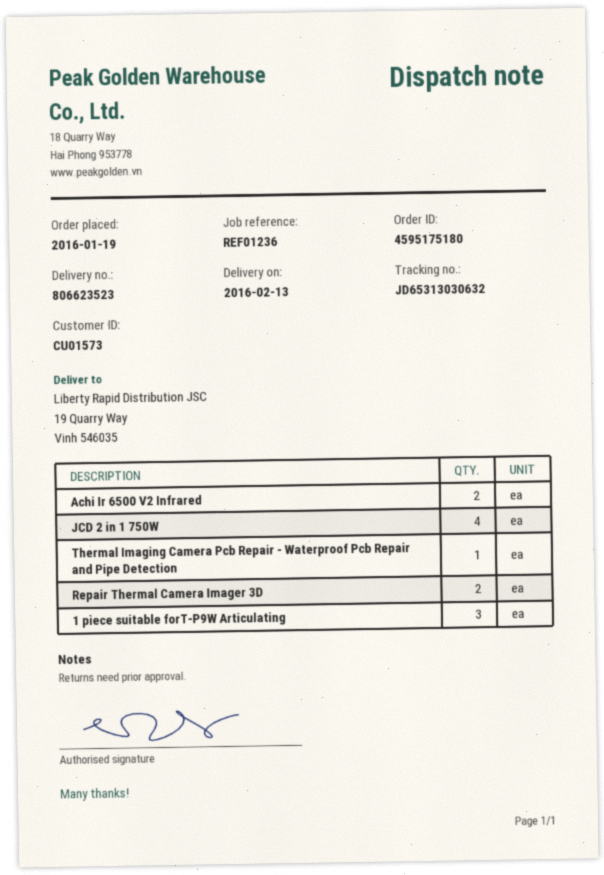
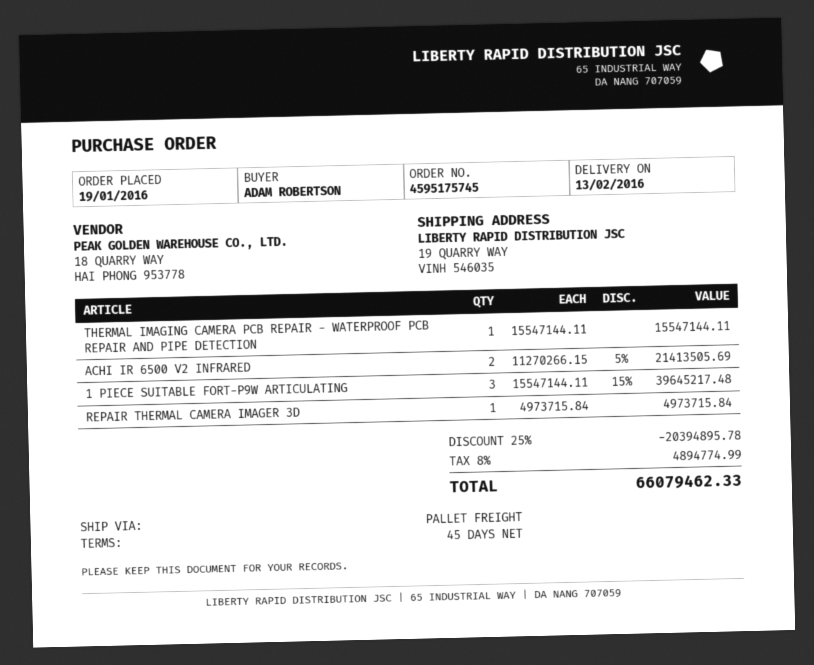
order number: 4595175180 -> 4595175745
JCD 2 in 1 750W: 4 -> none
Repair Thermal Camera Imager 3D: 2 -> 1

